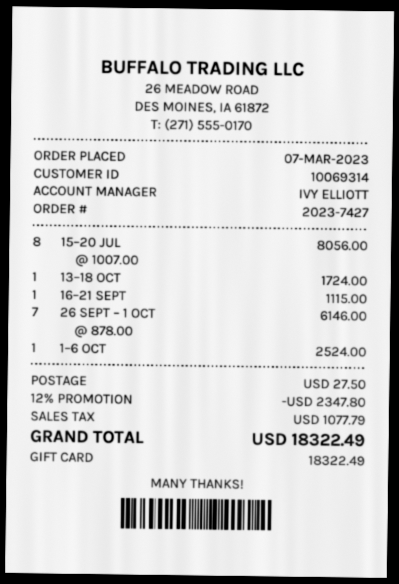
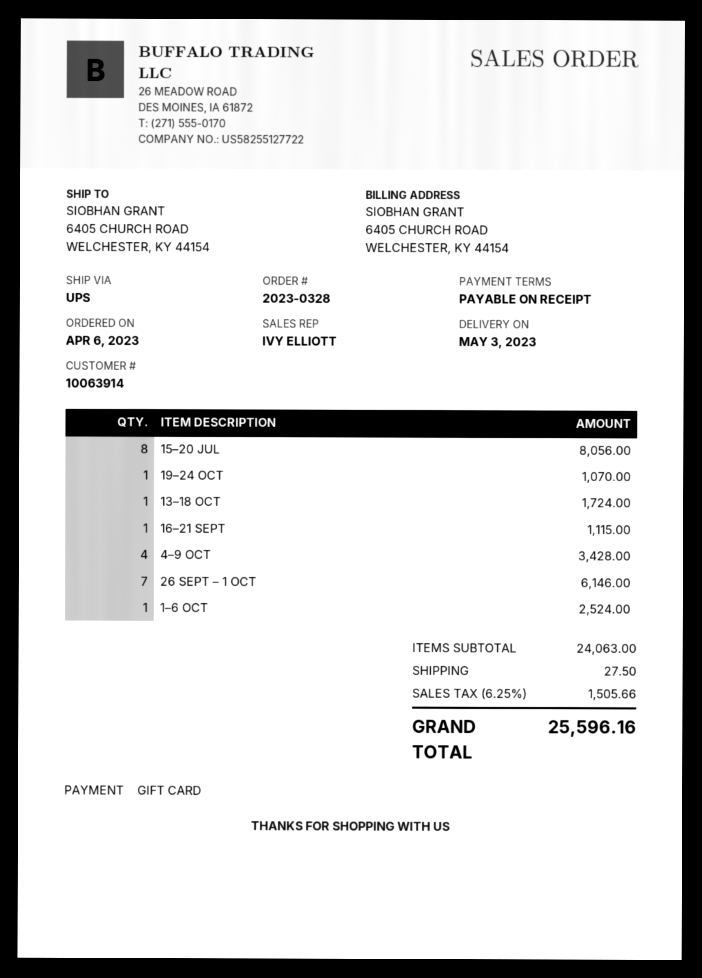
order number: 2023-7427 -> 2023-0328
order date: 2023-03-07 -> 2023-04-06
customer number: 10069314 -> 10063914
19–24 OCT: none -> 1 for 1070.00
4–9 OCT: none -> 4 for 3428.00
discount: 12% = 2347.80 -> none
tax: 1077.79 -> 1505.66
total: 18322.49 -> 25596.16

